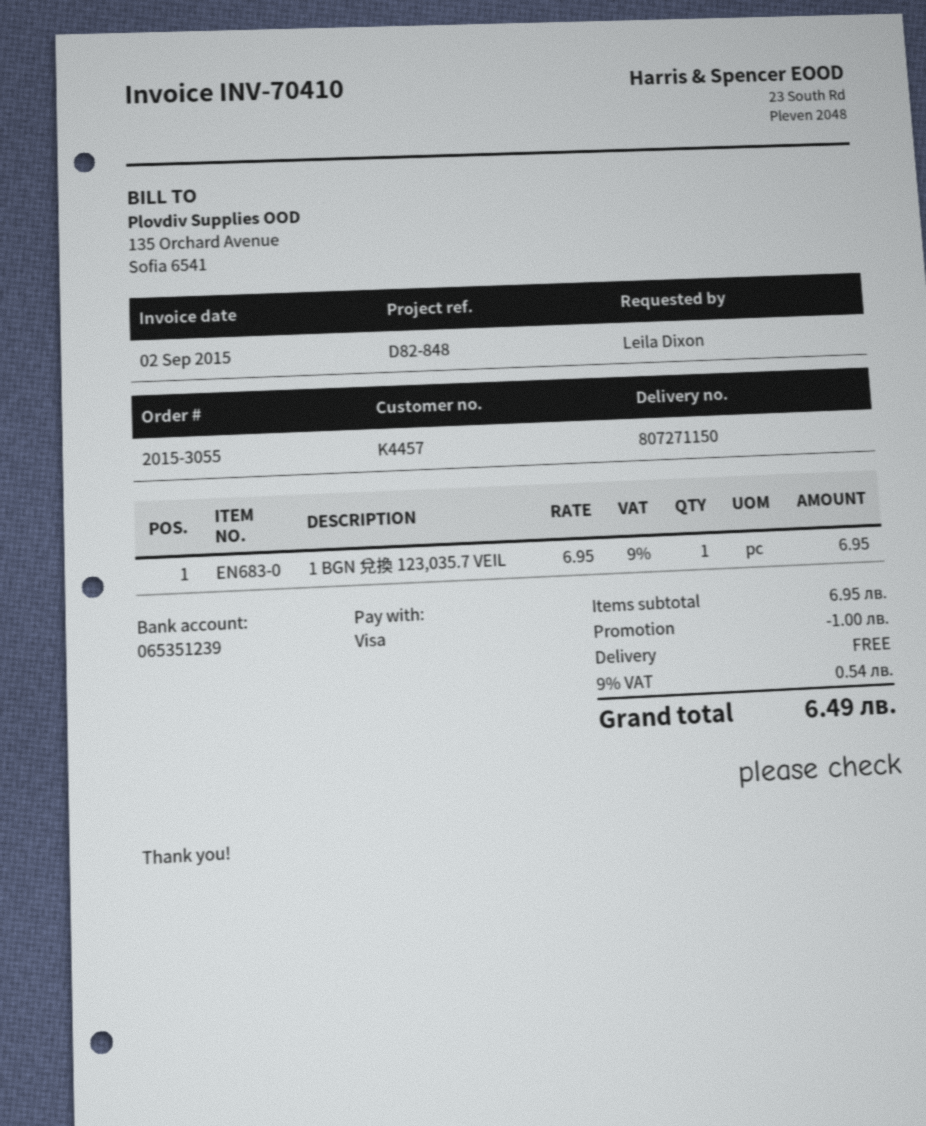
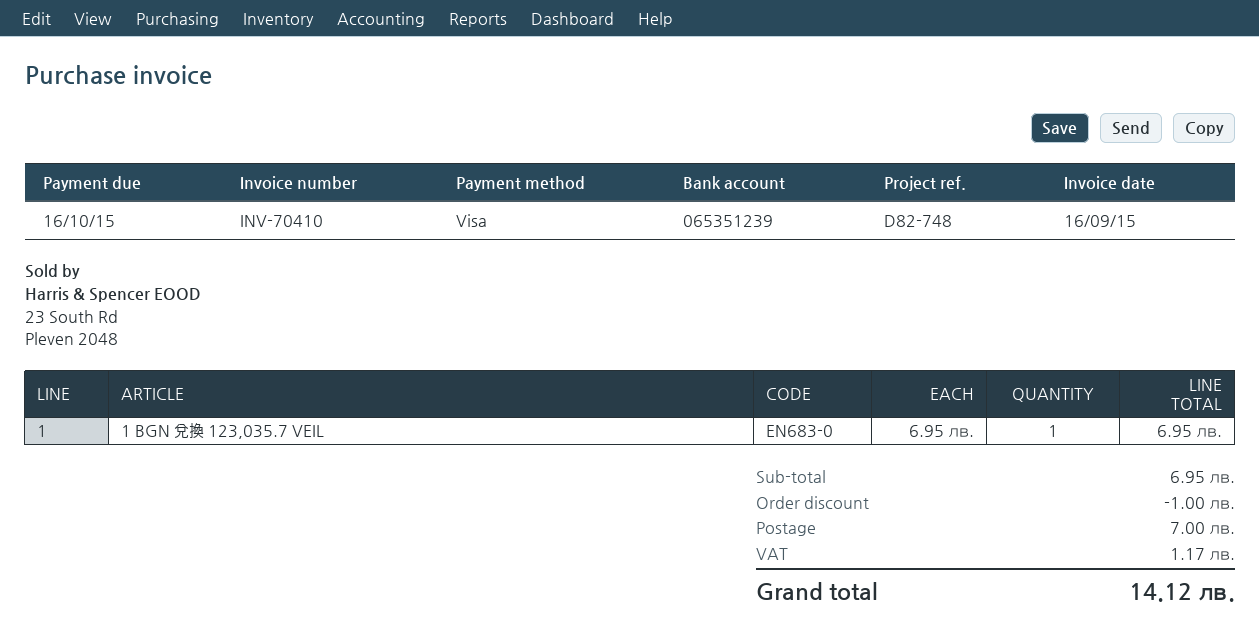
invoice date: 2015-09-02 -> 2015-09-16
reference: D82-848 -> D82-748
shipping: 0.00 -> 7.00
tax: 0.54 -> 1.17
total: 6.49 -> 14.12

